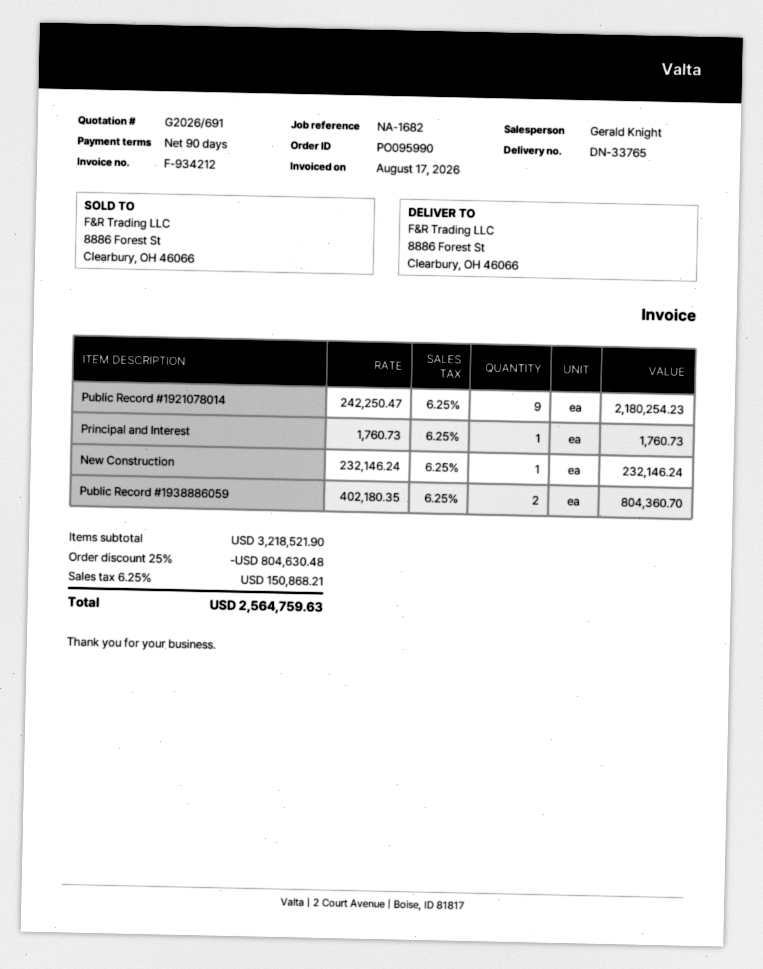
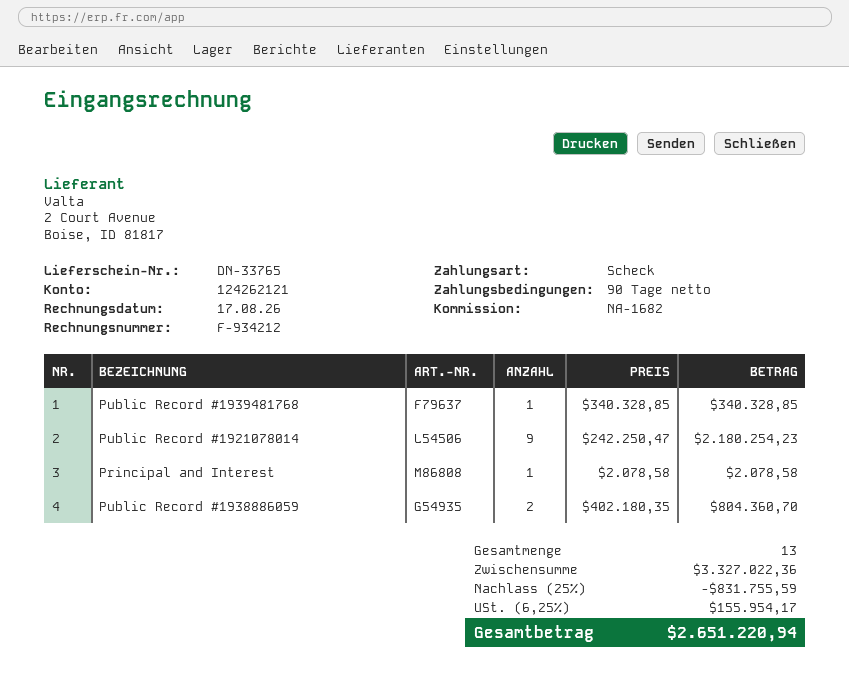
Principal and Interest: 1 x 1760.73 = 1760.73 -> 1 x 2078.58 = 2078.58
New Construction: 1 x 232146.24 = 232146.24 -> none
Public Record #1939481768: none -> 1 x 340328.85 = 340328.85
subtotal: 3218521.90 -> 3327022.36
discount: 25% = 804630.48 -> 25% = 831755.59
tax: 6.25% = 150868.21 -> 6.25% = 155954.17
total: 2564759.63 -> 2651220.94

